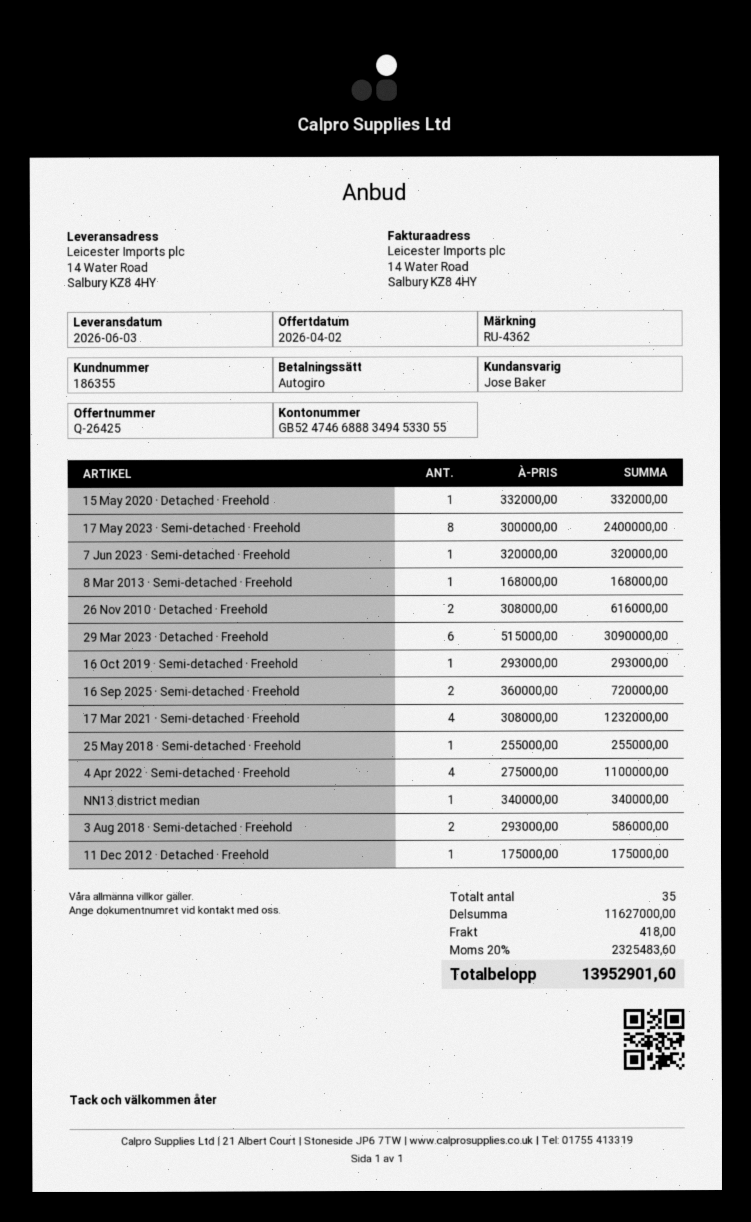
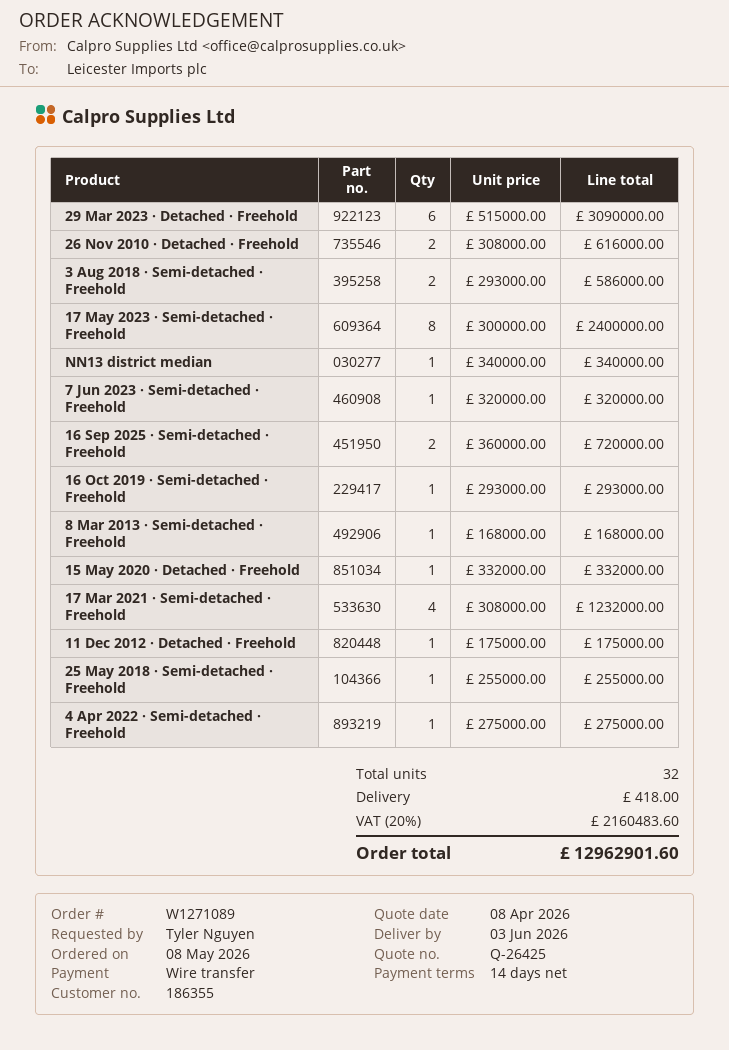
quote date: 2026-04-02 -> 2026-04-08
payment method: direct debit -> bank transfer
4 Apr 2022 · Semi-detached · Freehold: 4 x 275000.00 = 1100000.00 -> 1 x 275000.00 = 275000.00
total quantity: 35 -> 32
tax: 20% = 2325483.60 -> 20% = 2160483.60
total: 13952901.60 -> 12962901.60

